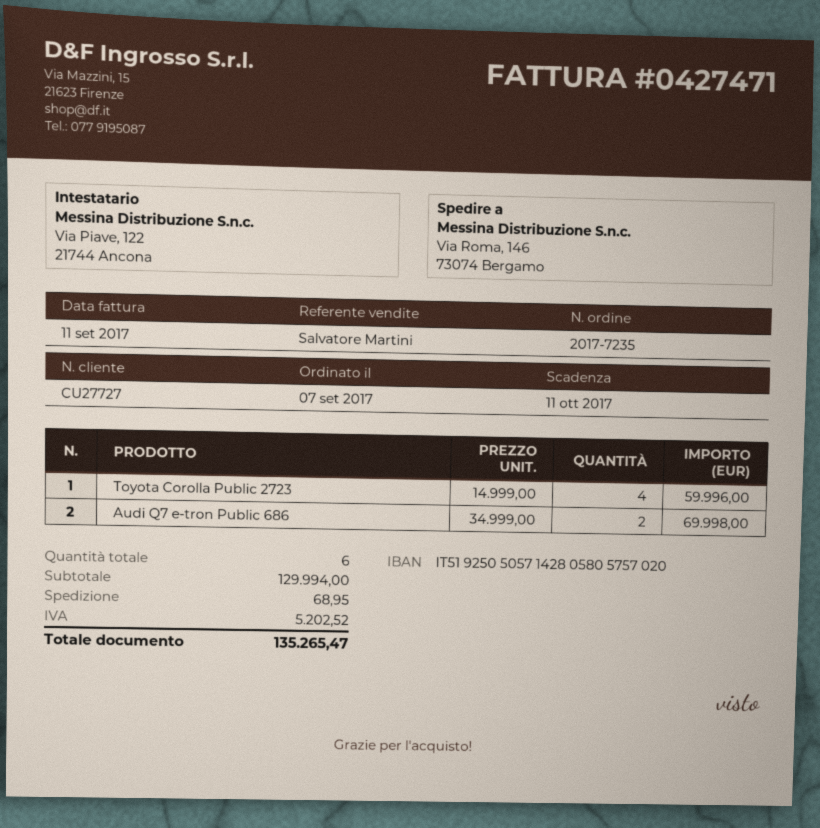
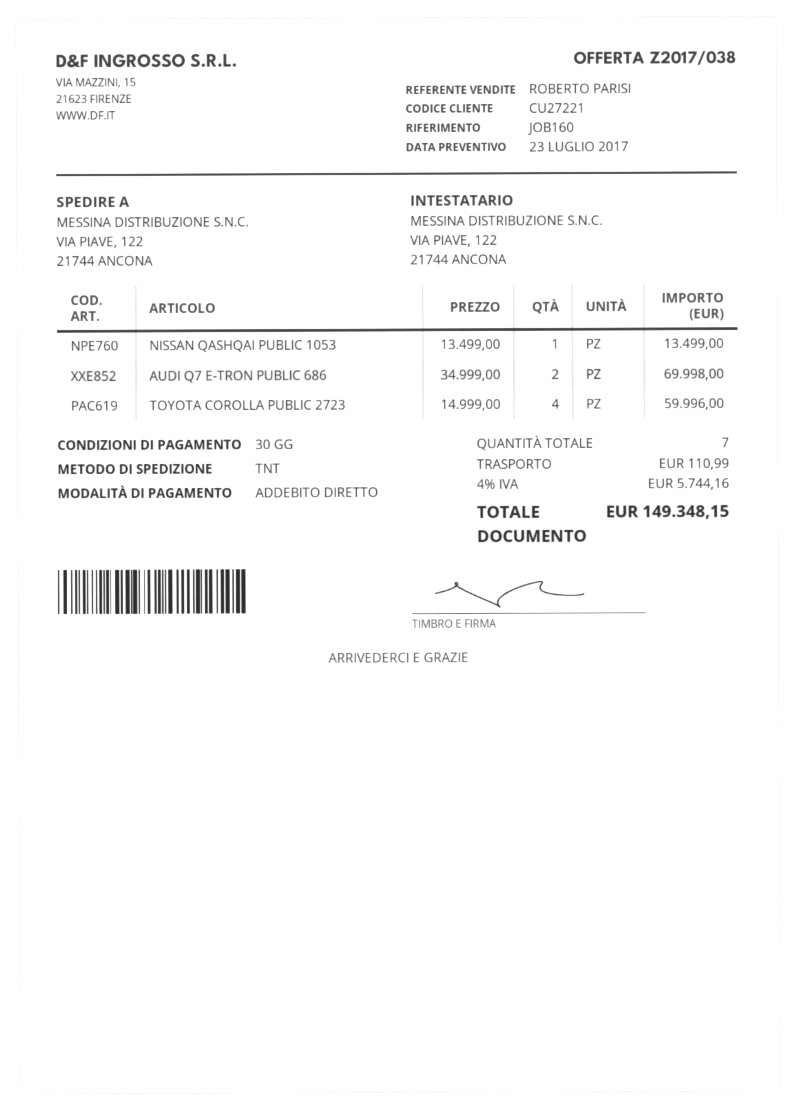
customer number: CU27727 -> CU27221
sales rep: Salvatore Martini -> ROBERTO PARISI
ship to: Via Roma, 146, 73074 Bergamo -> VIA PIAVE, 122, 21744 ANCONA
NISSAN QASHQAI PUBLIC 1053: none -> 1 x 13499.00 = 13499.00
total quantity: 6 -> 7
shipping: 68.95 -> 110.99
tax: 5202.52 -> 5744.16
total: 135265.47 -> 149348.15

